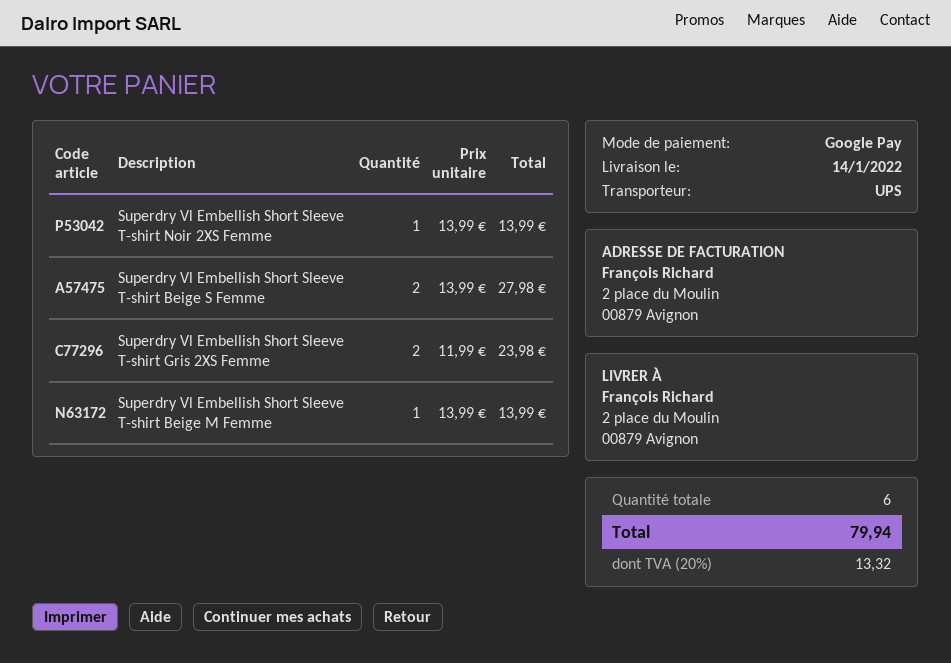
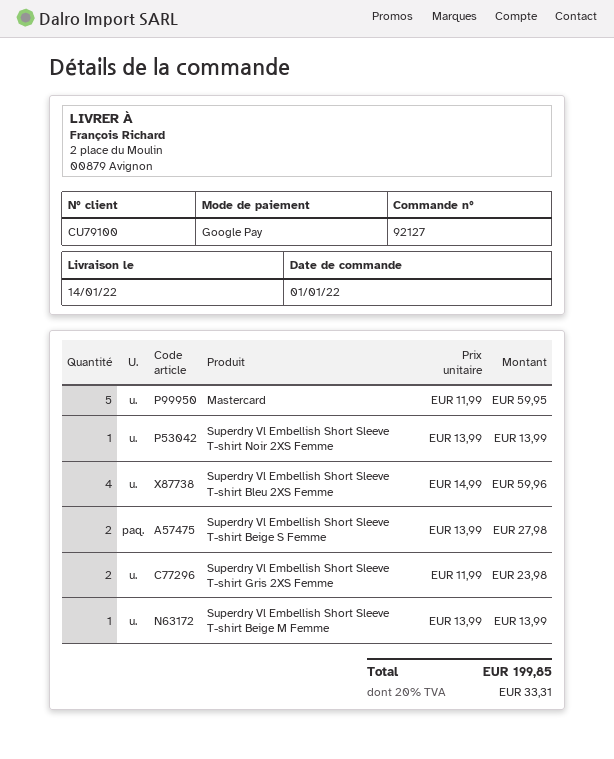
Mastercard: none -> 5 x 11.99 = 59.95
Superdry Vl Embellish Short Sleeve T-shirt Bleu 2XS Femme: none -> 4 x 14.99 = 59.96
tax: 20% = 13.32 -> 20% = 33.31
total: 79.94 -> 199.85

